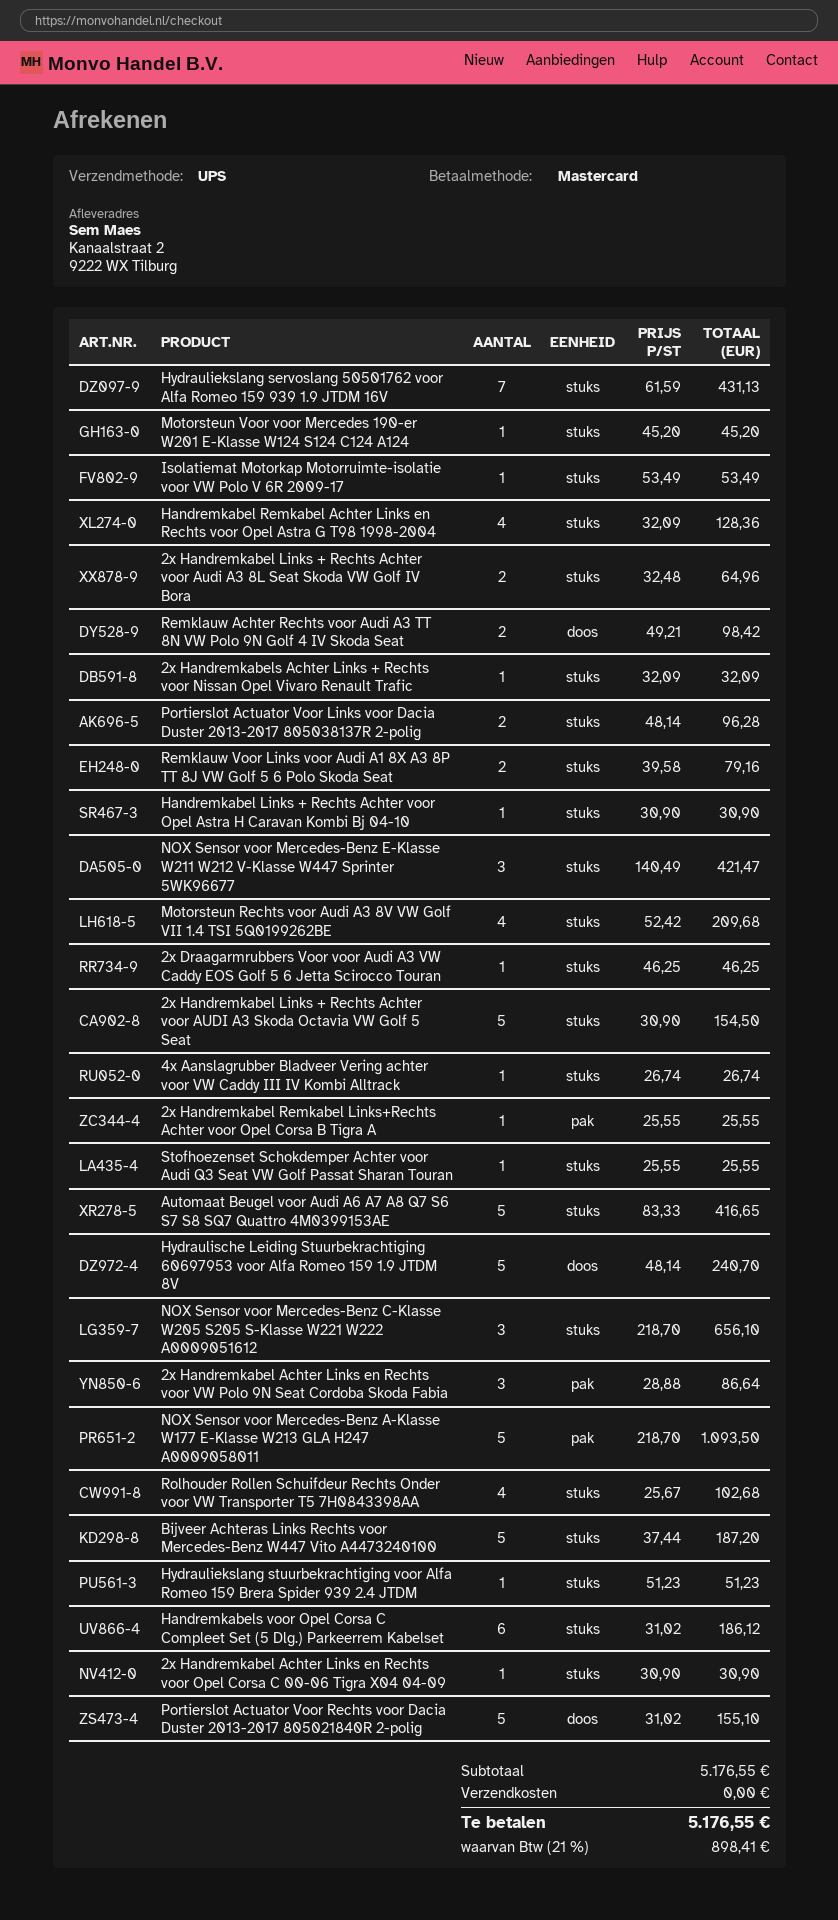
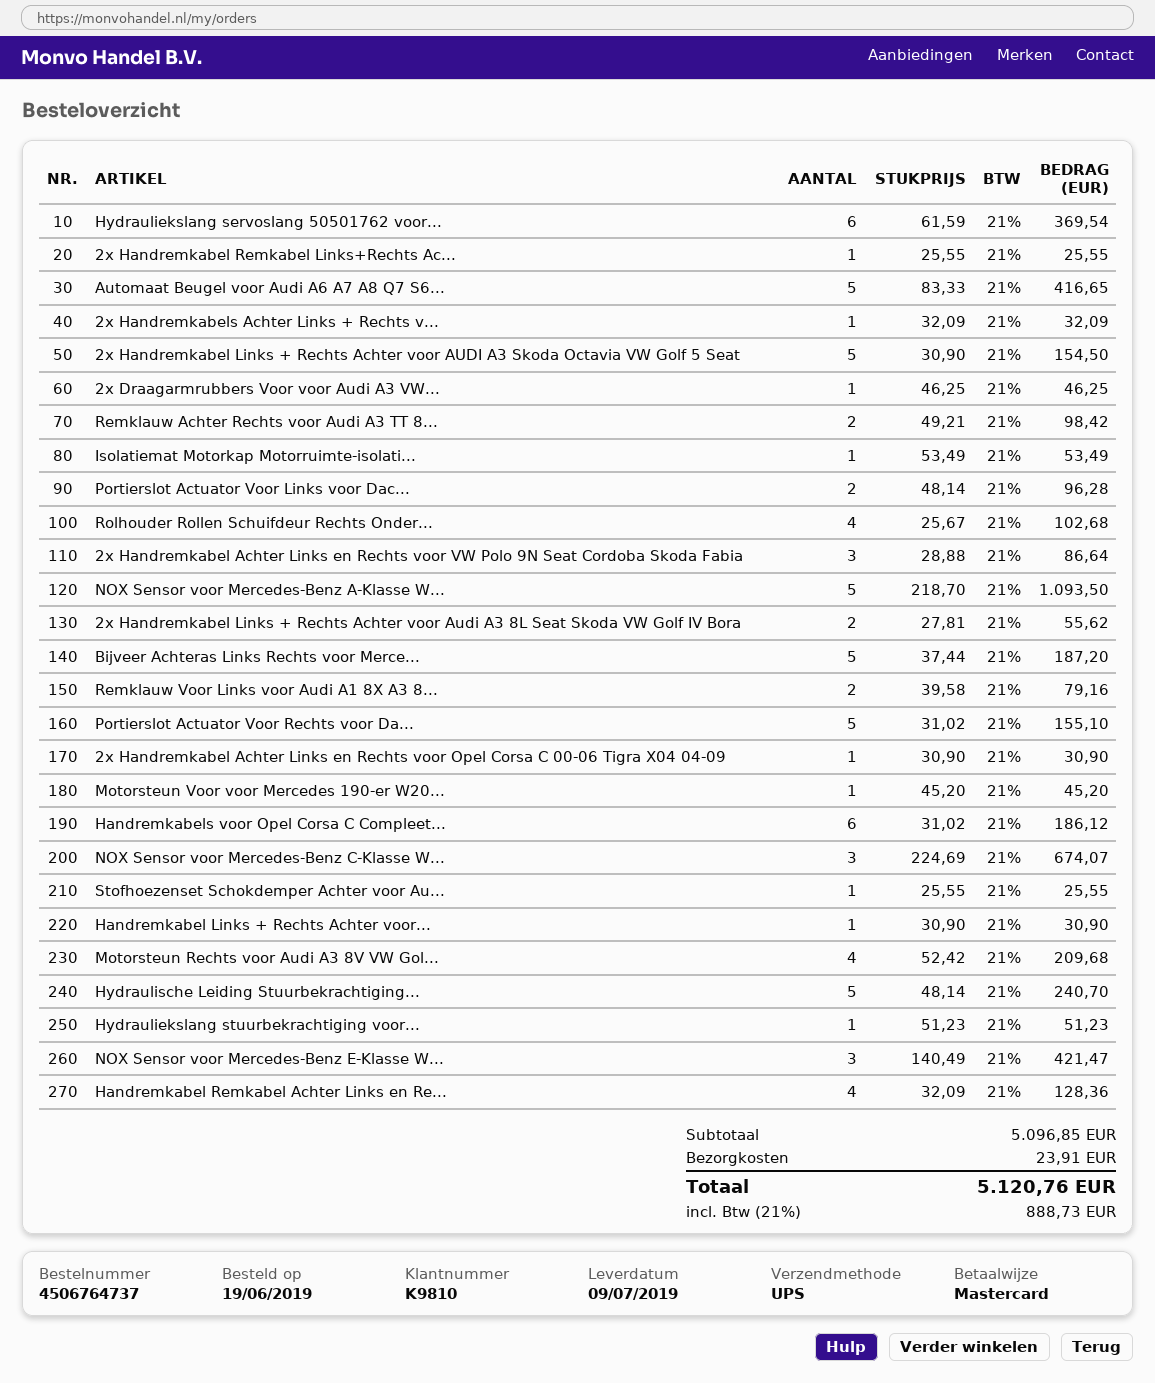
Hydrauliekslang servoslang 50501762 voor Alfa Romeo 159 939 1.9 JTDM 16V: 7 x 61.59 = 431.13 -> 6 x 61.59 = 369.54
2x Handremkabel Links + Rechts Achter voor Audi A3 8L Seat Skoda VW Golf IV Bora: 2 x 32.48 = 64.96 -> 2 x 27.81 = 55.62
4x Aanslagrubber Bladveer Vering achter voor VW Caddy III IV Kombi Alltrack: 1 x 26.74 = 26.74 -> none
NOX Sensor voor Mercedes-Benz C-Klasse W205 S205 S-Klasse W221 W222 A0009051612: 3 x 218.70 = 656.10 -> 3 x 224.69 = 674.07
subtotal: 5176.55 -> 5096.85
shipping: 0.00 -> 23.91
tax: 21% = 898.41 -> 21% = 888.73
total: 5176.55 -> 5120.76

